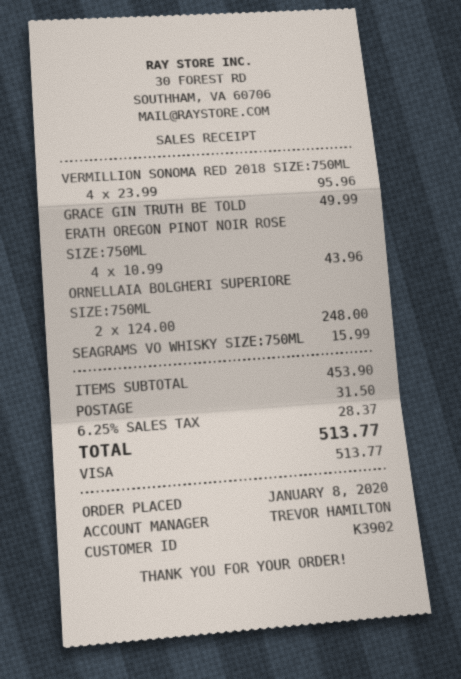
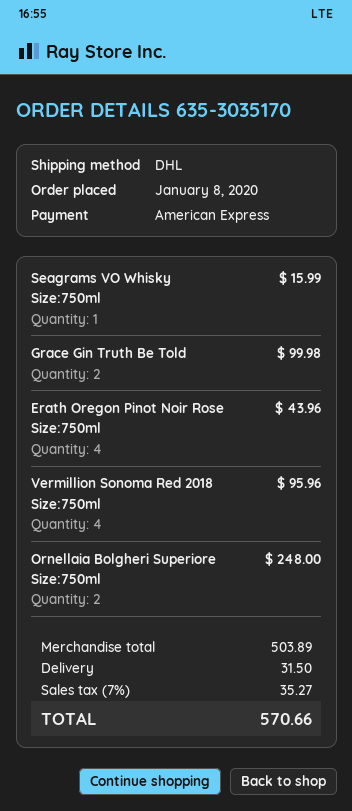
payment method: Visa -> American Express
GRACE GIN TRUTH BE TOLD: 1 for 49.99 -> 2 for 99.98
subtotal: 453.90 -> 503.89
tax: 6.25% = 28.37 -> 7% = 35.27
total: 513.77 -> 570.66

